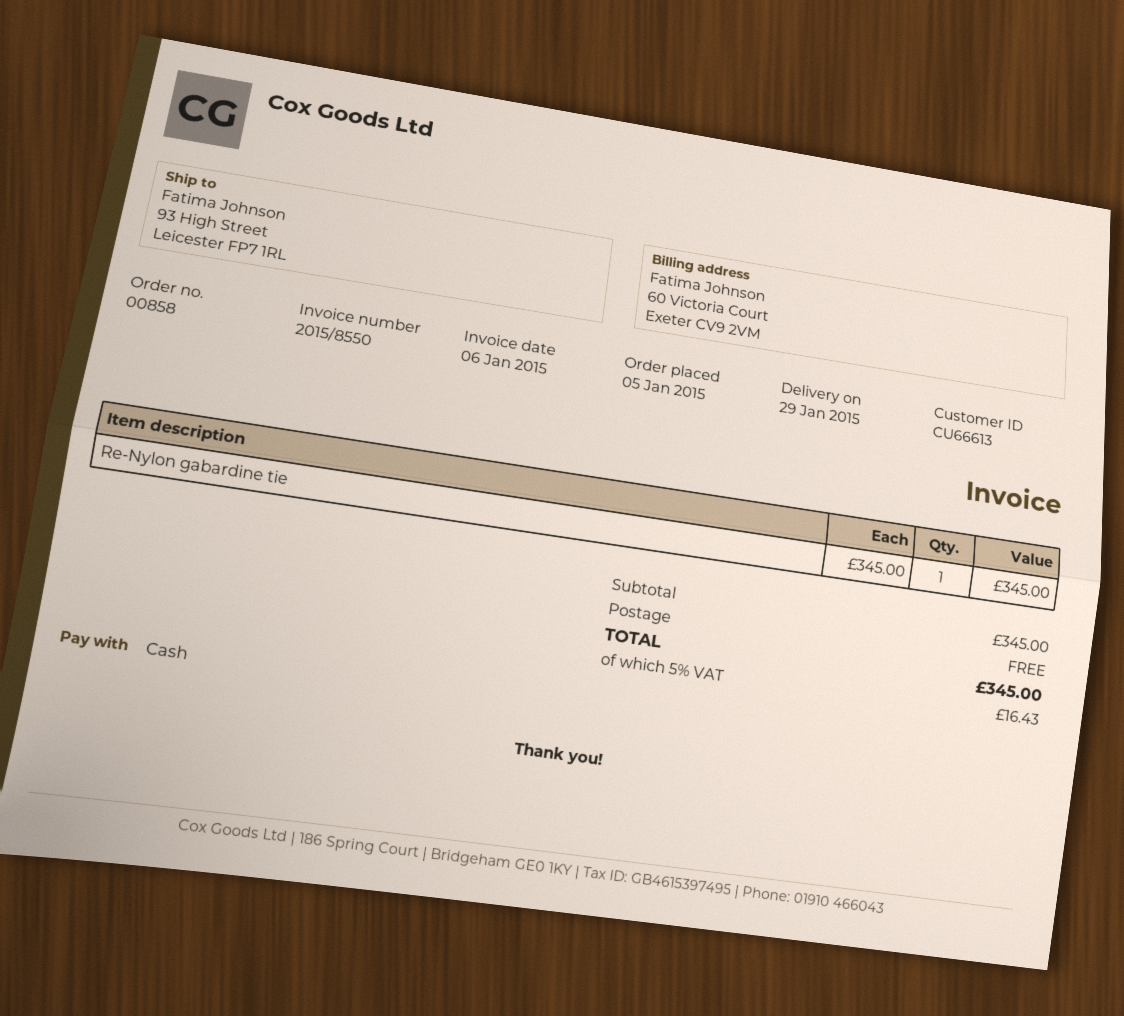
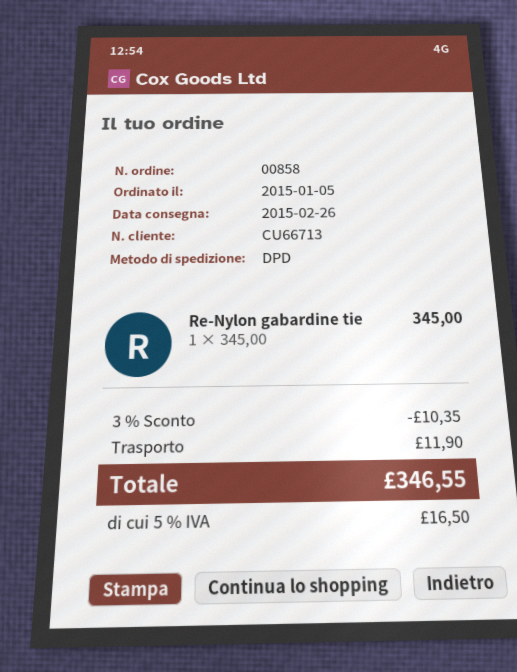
delivery date: 2015-01-29 -> 2015-02-26
customer number: CU66613 -> CU66713
discount: none -> 3% = 10.35
shipping: 0.00 -> 11.90
tax: 5% = 16.43 -> 5% = 16.50
total: 345.00 -> 346.55

